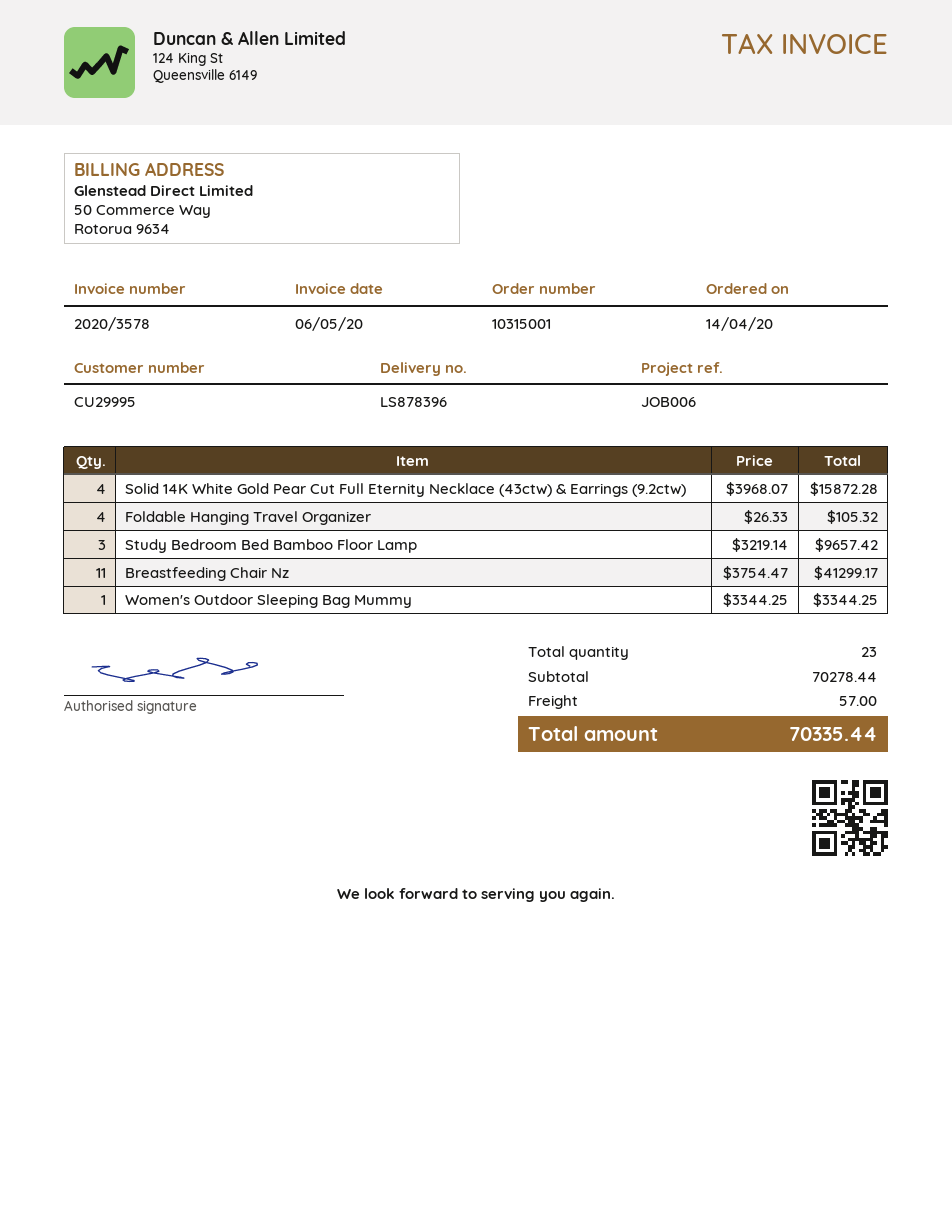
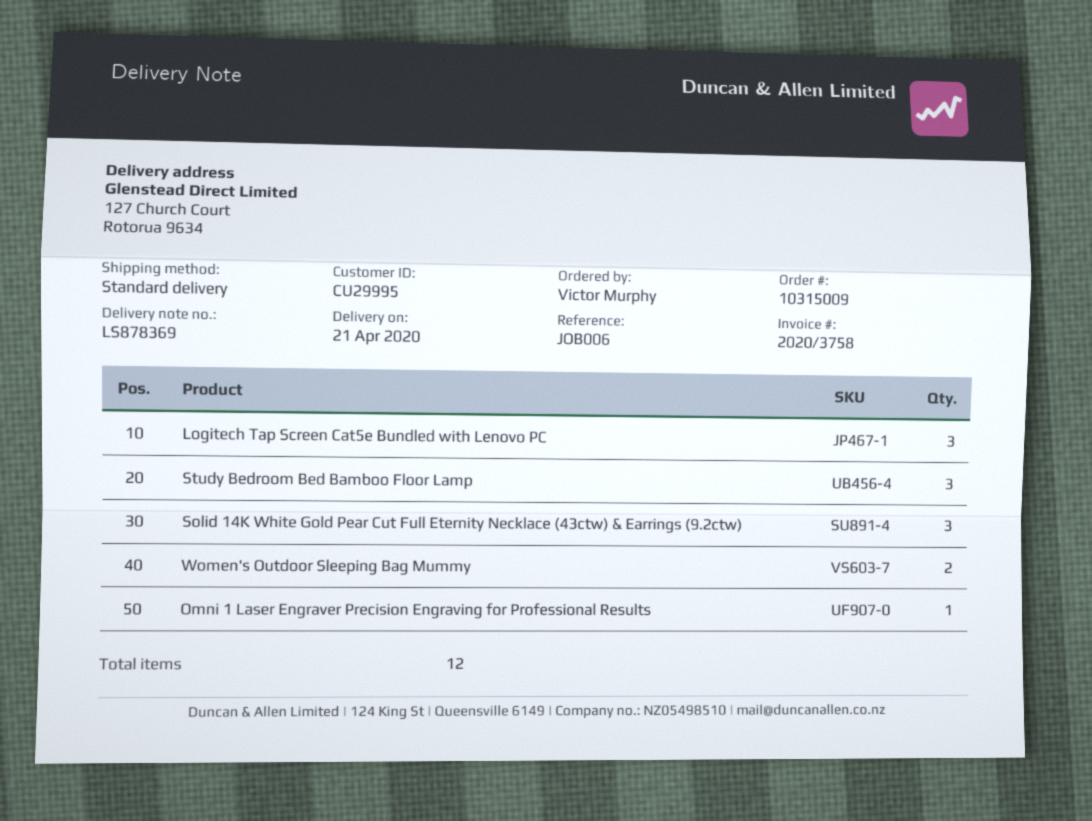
order number: 10315001 -> 10315009
delivery note number: LS878396 -> LS878369
invoice number: 2020/3578 -> 2020/3758
Solid 14K White Gold Pear Cut Full Eternity Necklace (43ctw) & Earrings (9.2ctw): 4 -> 3
Foldable Hanging Travel Organizer: 4 -> none
Breastfeeding Chair Nz: 11 -> none
Women's Outdoor Sleeping Bag Mummy: 1 -> 2
Logitech Tap Screen Cat5e Bundled with Lenovo PC: none -> 3
Omni 1 Laser Engraver Precision Engraving for Professional Results: none -> 1
total quantity: 23 -> 12

